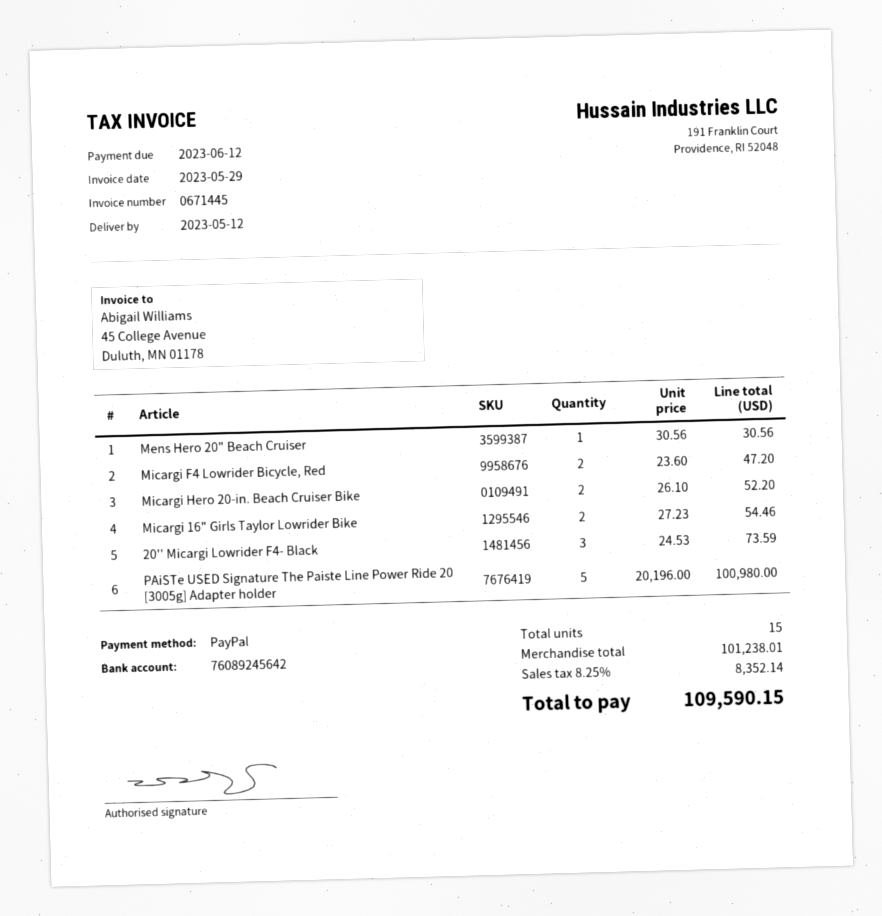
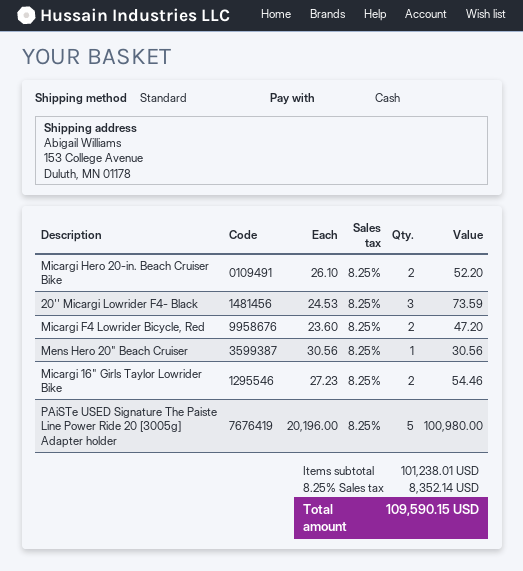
payment method: PayPal -> cash

